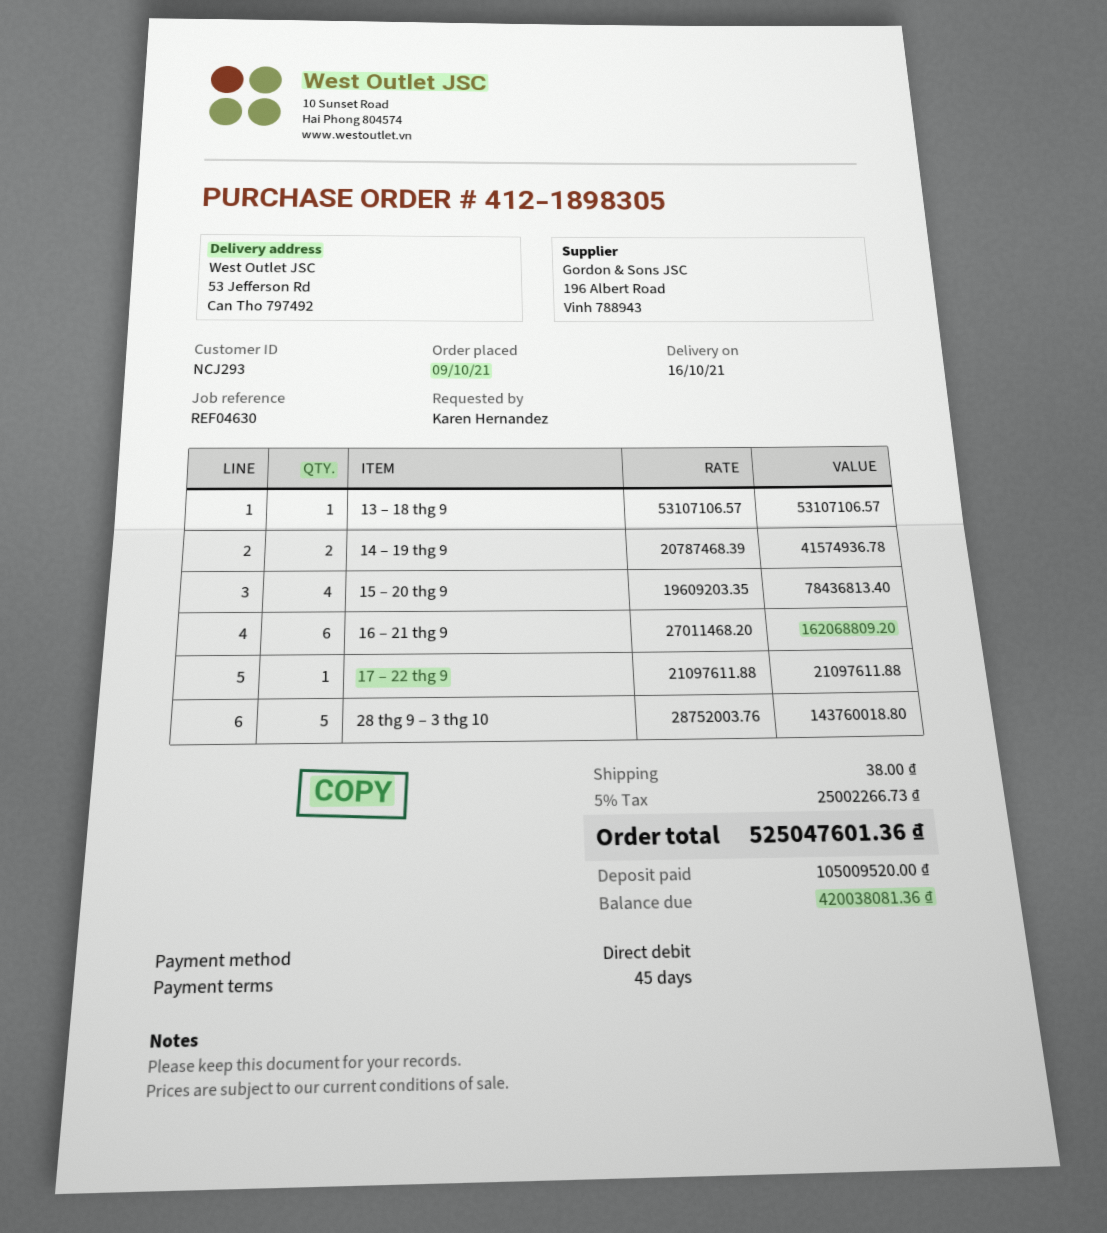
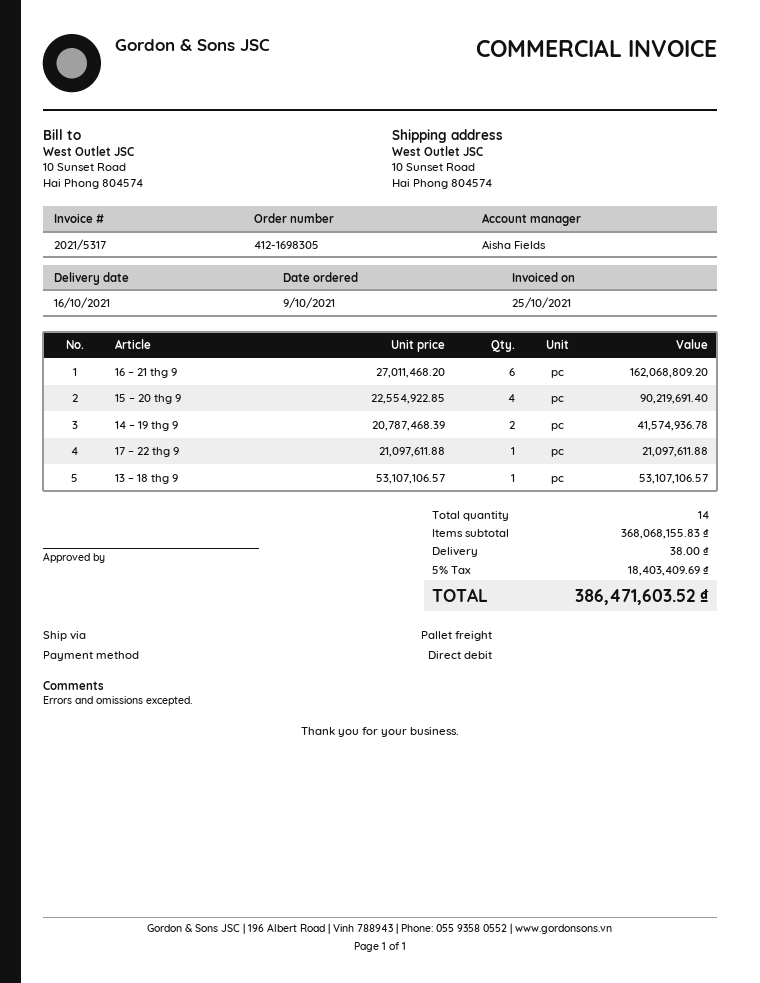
order number: 412-1898305 -> 412-1698305
ship to: 53 Jefferson Rd, Can Tho 797492 -> 10 Sunset Road, Hai Phong 804574
15 – 20 thg 9: 4 x 19609203.35 = 78436813.40 -> 4 x 22554922.85 = 90219691.40
28 thg 9 – 3 thg 10: 5 x 28752003.76 = 143760018.80 -> none
tax: 5% = 25002266.73 -> 5% = 18403409.69
total: 525047601.36 -> 386471603.52

